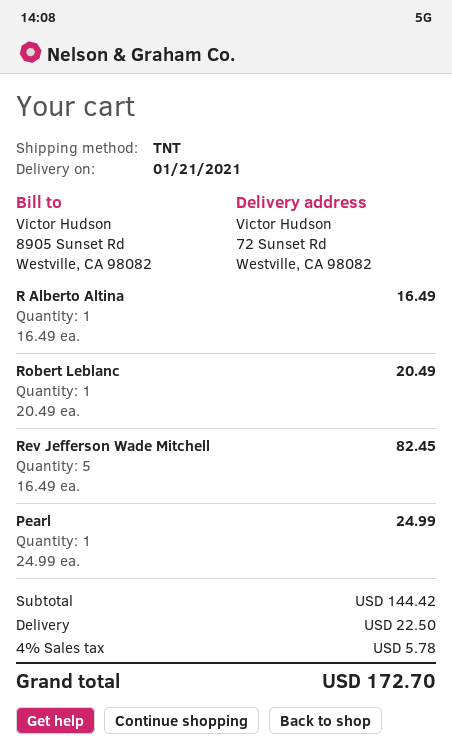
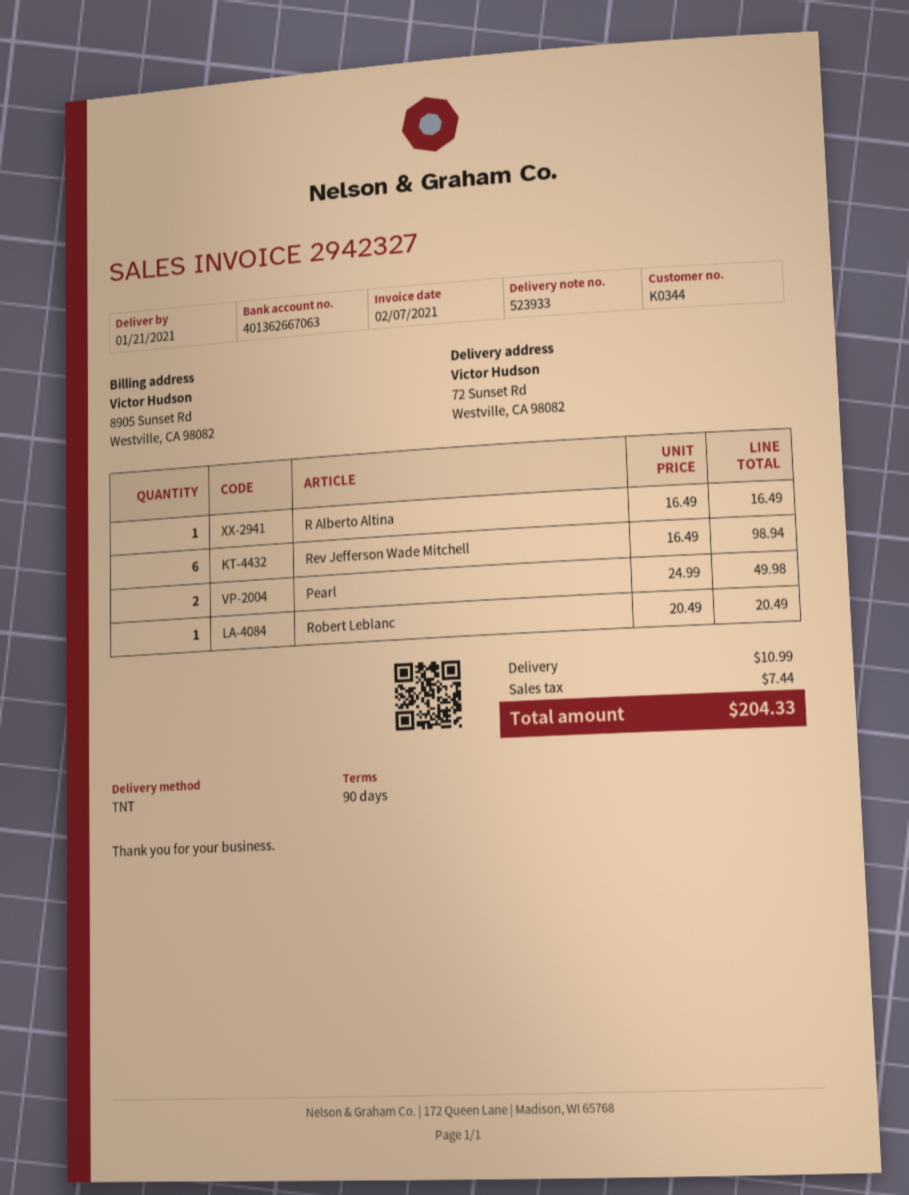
Rev Jefferson Wade Mitchell: 5 x 16.49 = 82.45 -> 6 x 16.49 = 98.94
Pearl: 1 x 24.99 = 24.99 -> 2 x 24.99 = 49.98
shipping: 22.50 -> 10.99
tax: 5.78 -> 7.44
total: 172.70 -> 204.33

